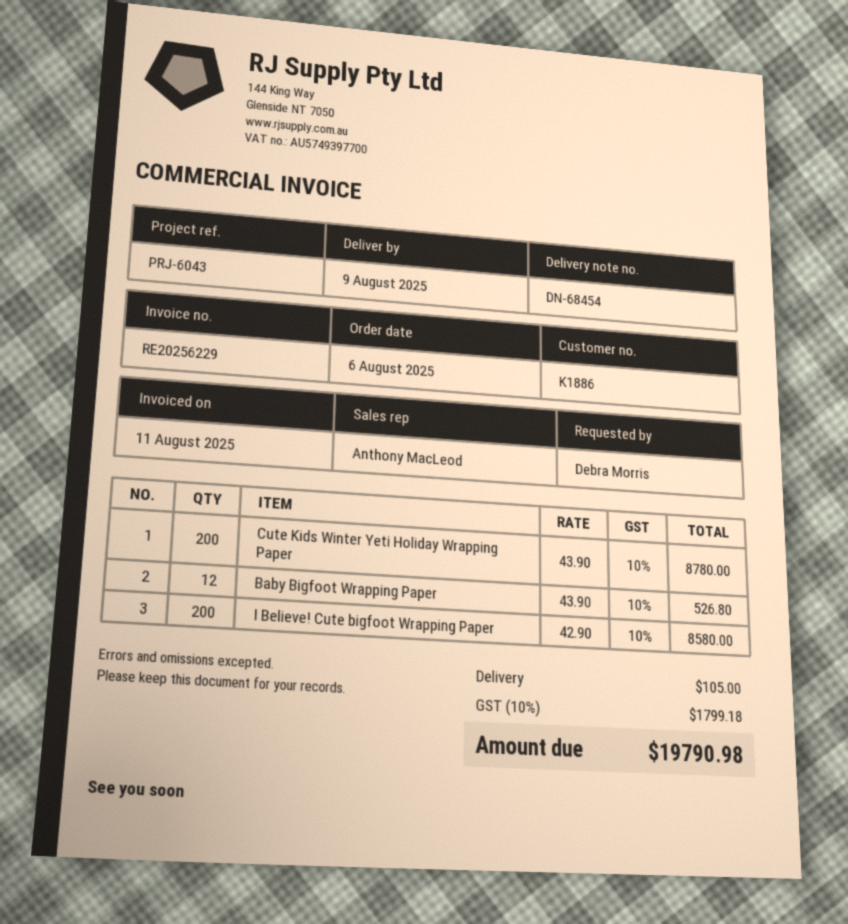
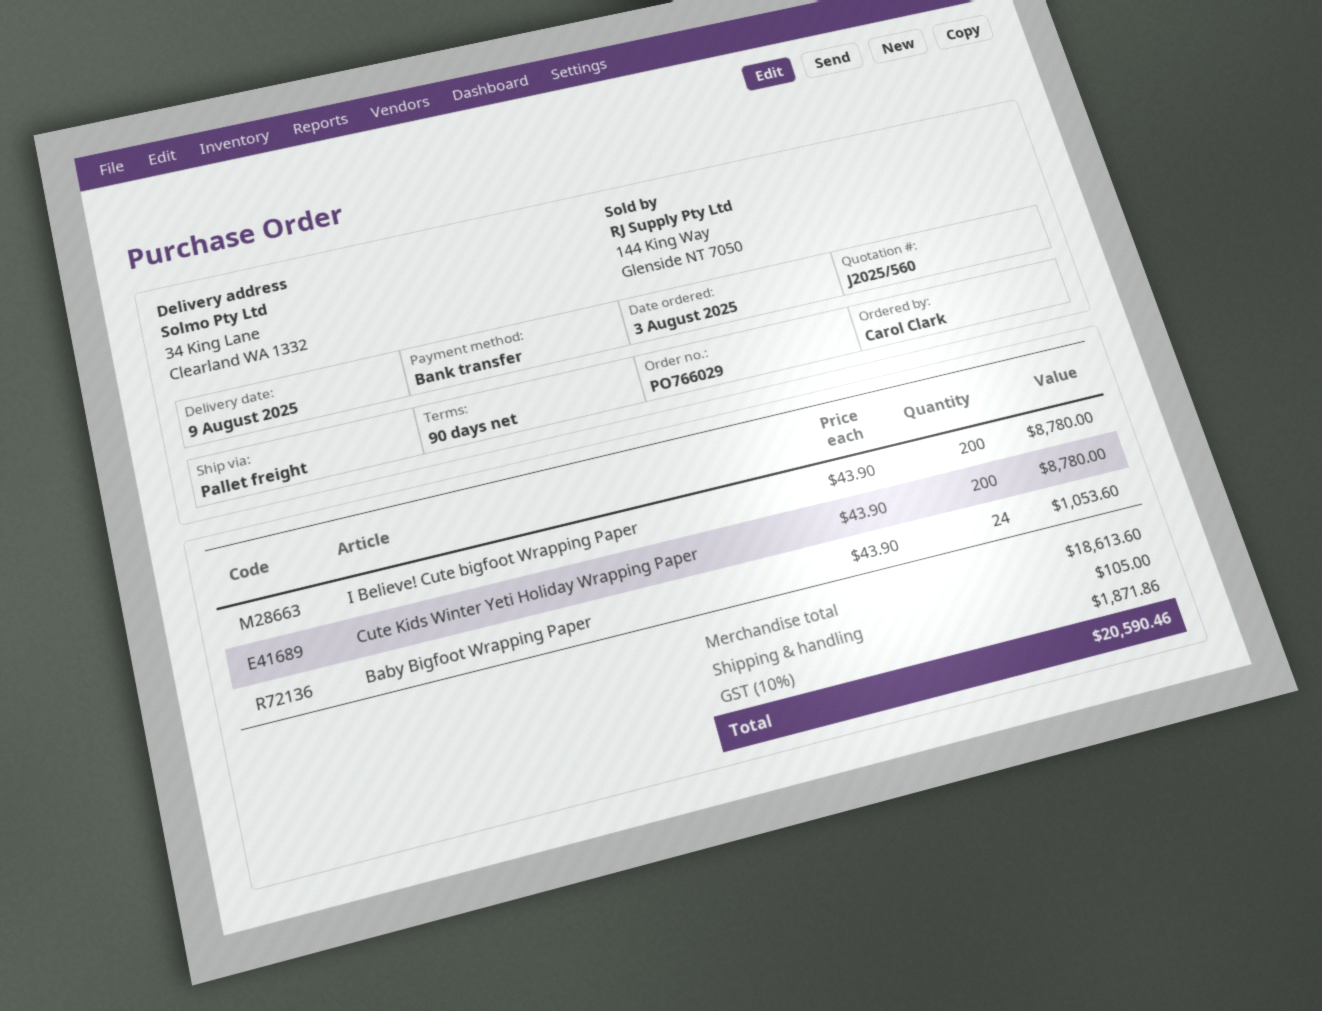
order date: 2025-08-06 -> 2025-08-03
ordered by: Debra Morris -> Carol Clark
Baby Bigfoot Wrapping Paper: 12 x 43.90 = 526.80 -> 24 x 43.90 = 1053.60
I Believe! Cute bigfoot Wrapping Paper: 200 x 42.90 = 8580.00 -> 200 x 43.90 = 8780.00
tax: 10% = 1799.18 -> 10% = 1871.86
total: 19790.98 -> 20590.46

